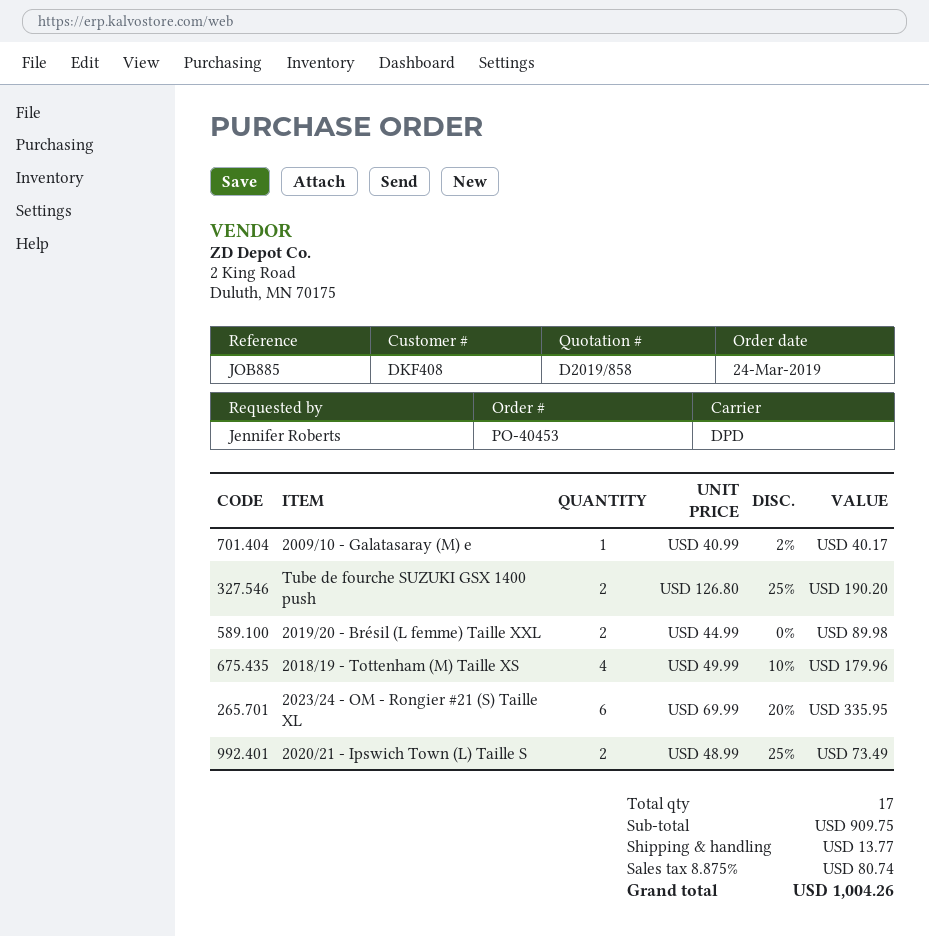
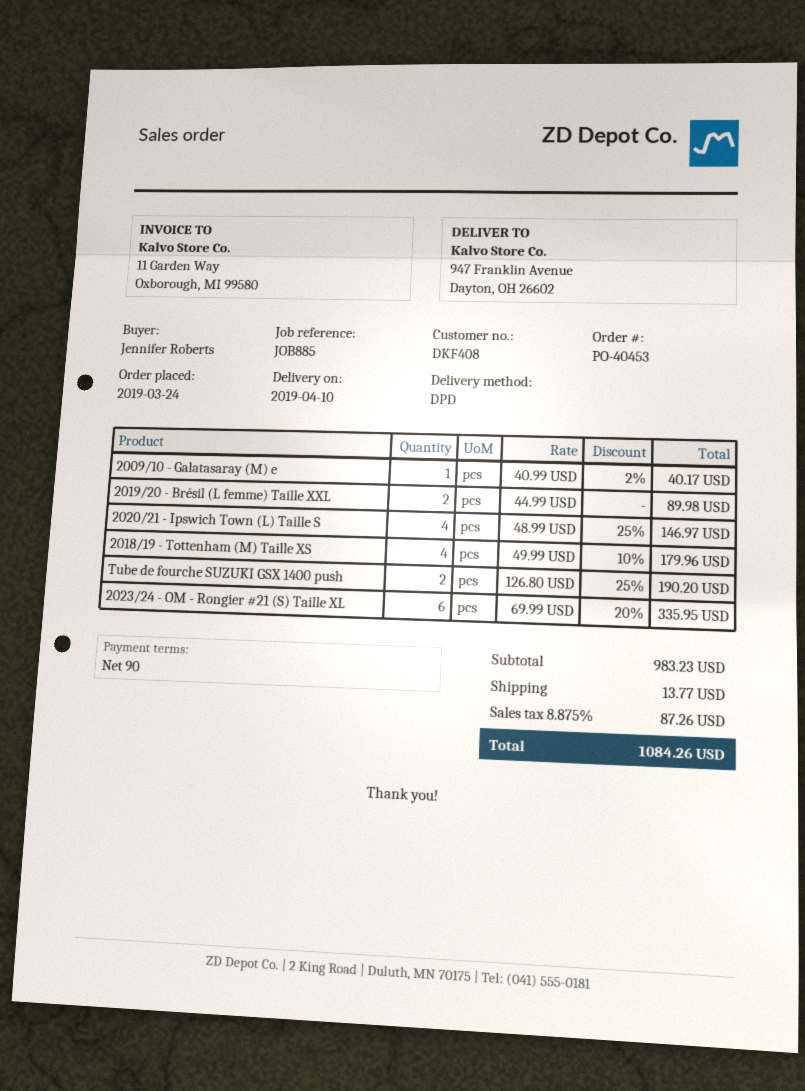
2020/21 - Ipswich Town (L) Taille S: 2 x 48.99 - 25% = 73.49 -> 4 x 48.99 - 25% = 146.97
subtotal: 909.75 -> 983.23
tax: 8.875% = 80.74 -> 8.875% = 87.26
total: 1004.26 -> 1084.26

